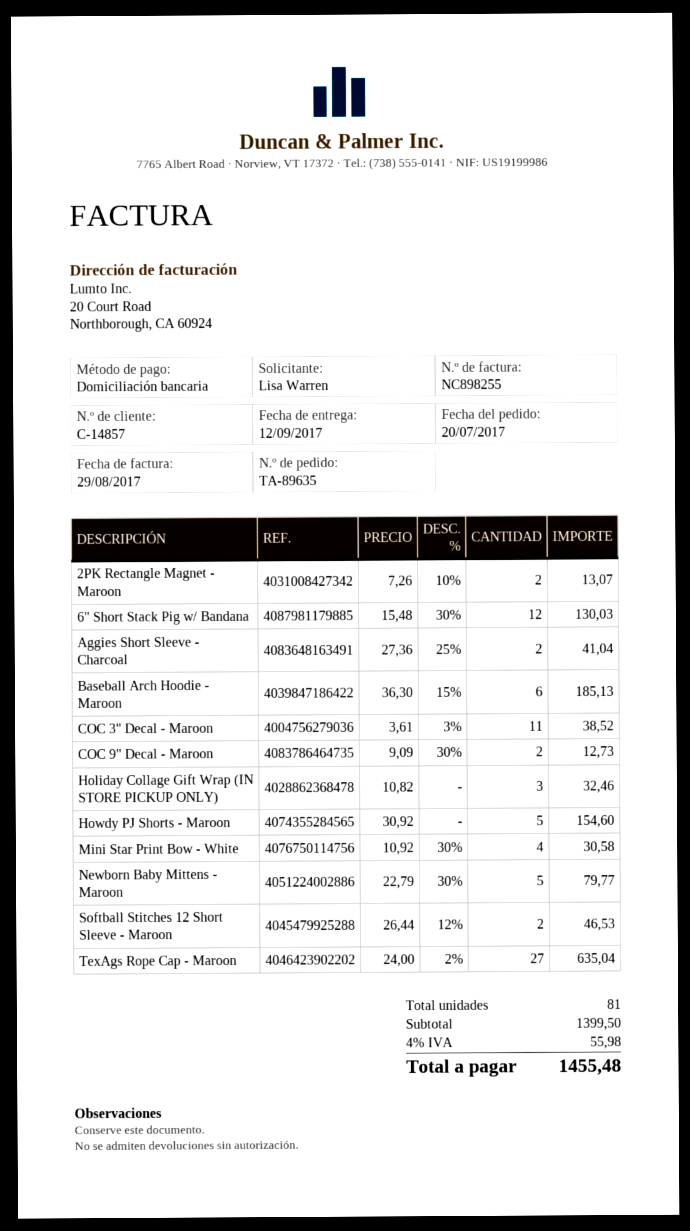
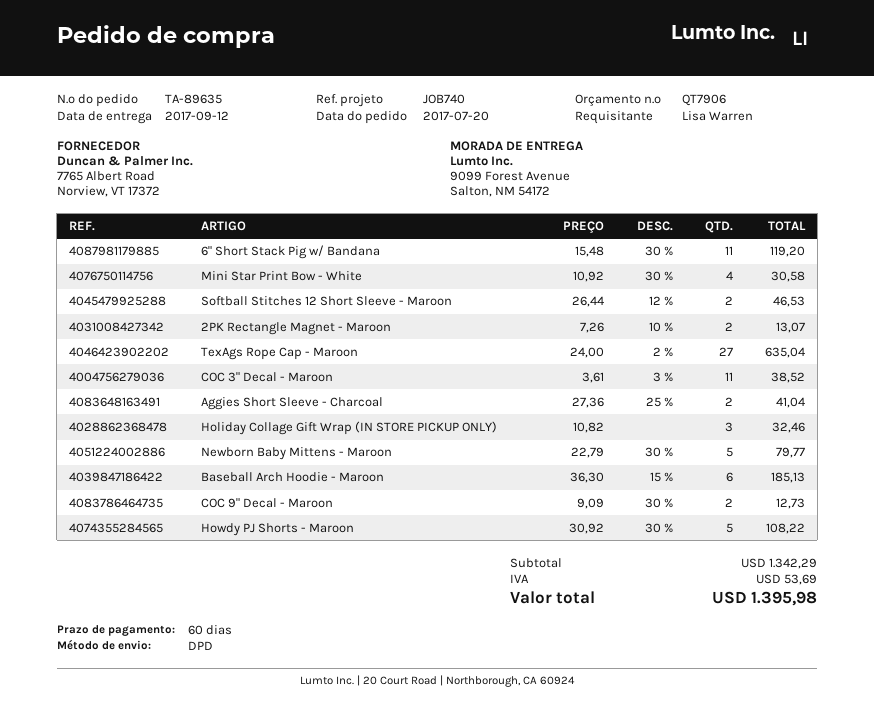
6" Short Stack Pig w/ Bandana: 12 x 15.48 - 30% = 130.03 -> 11 x 15.48 - 30% = 119.20
Howdy PJ Shorts - Maroon: 5 x 30.92 = 154.60 -> 5 x 30.92 - 30% = 108.22
subtotal: 1399.50 -> 1342.29
tax: 55.98 -> 53.69
total: 1455.48 -> 1395.98

